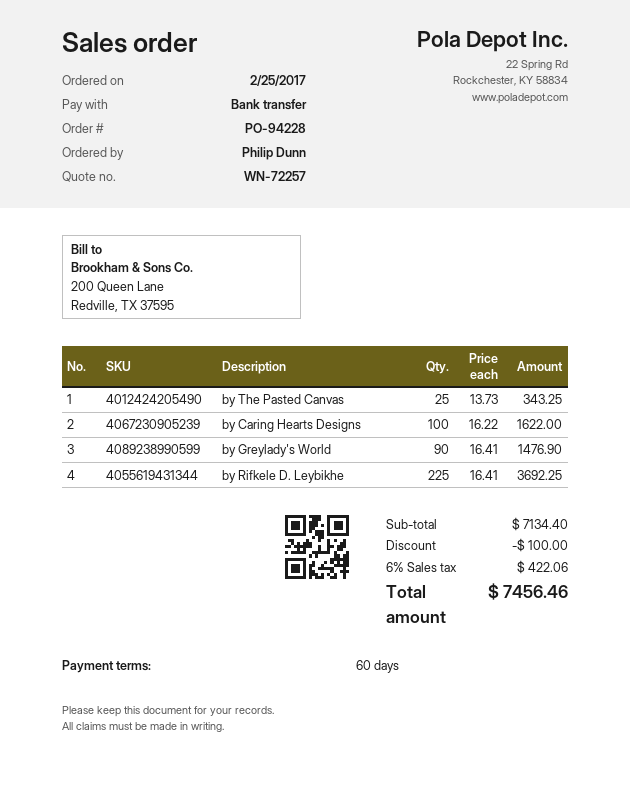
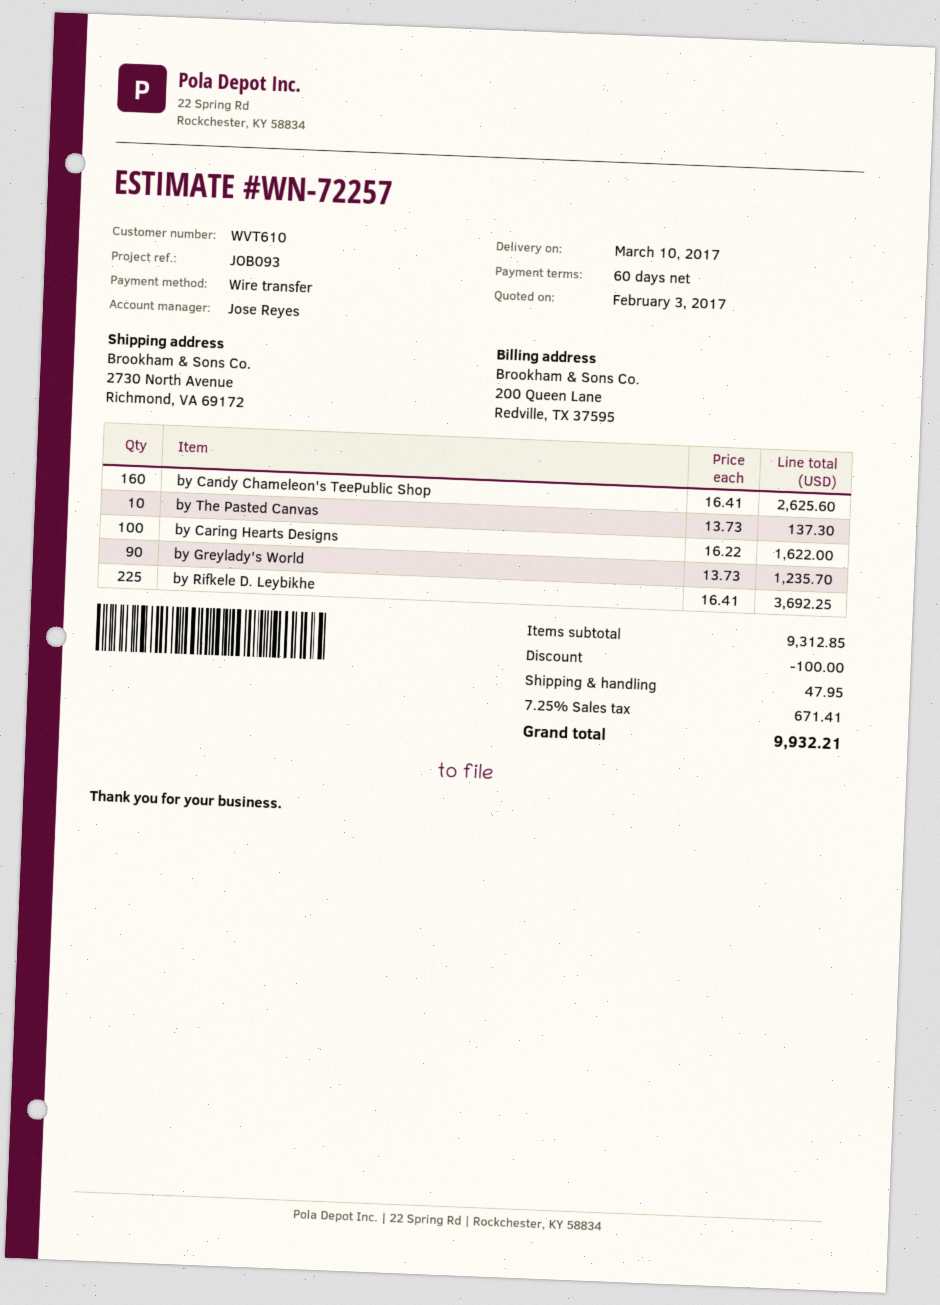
by The Pasted Canvas: 25 x 13.73 = 343.25 -> 10 x 13.73 = 137.30
by Greylady's World: 90 x 16.41 = 1476.90 -> 90 x 13.73 = 1235.70
by Candy Chameleon's TeePublic Shop: none -> 160 x 16.41 = 2625.60
subtotal: 7134.40 -> 9312.85
shipping: none -> 47.95
tax: 6% = 422.06 -> 7.25% = 671.41
total: 7456.46 -> 9932.21

